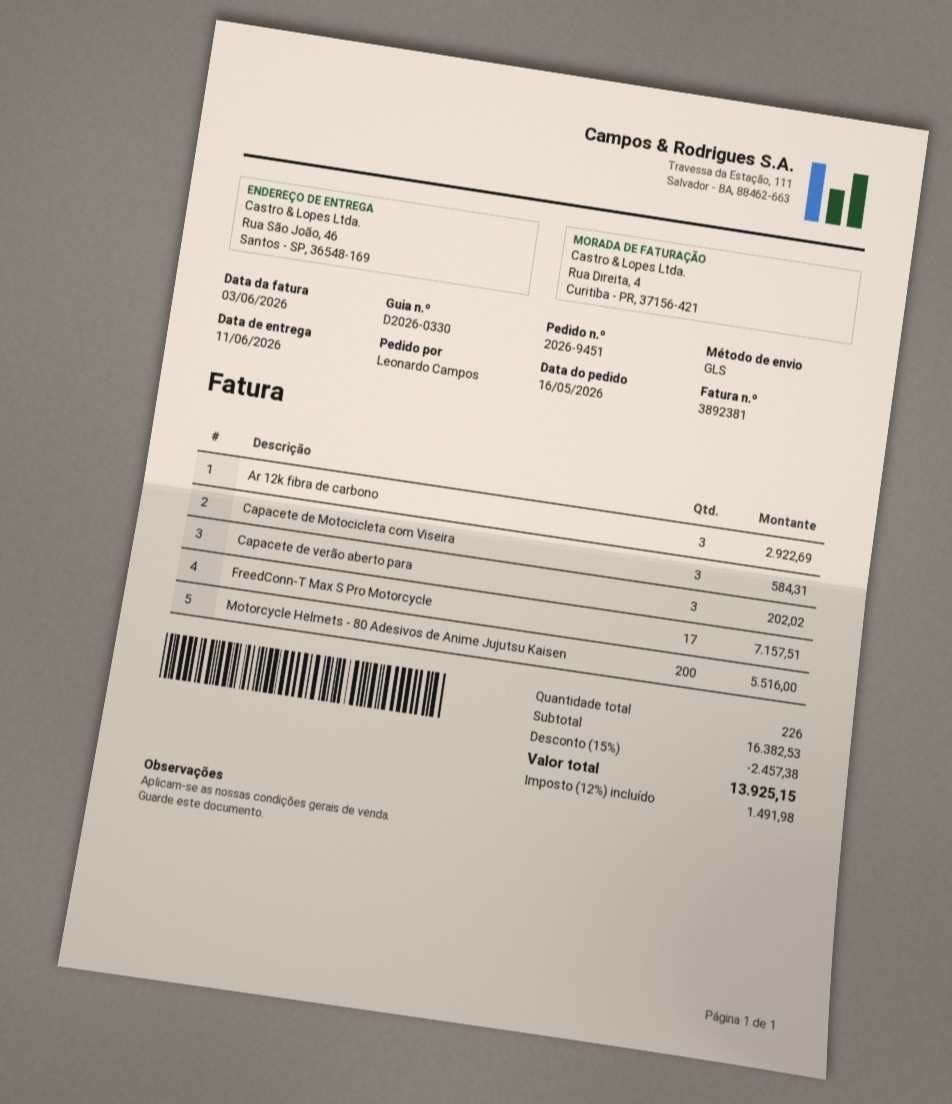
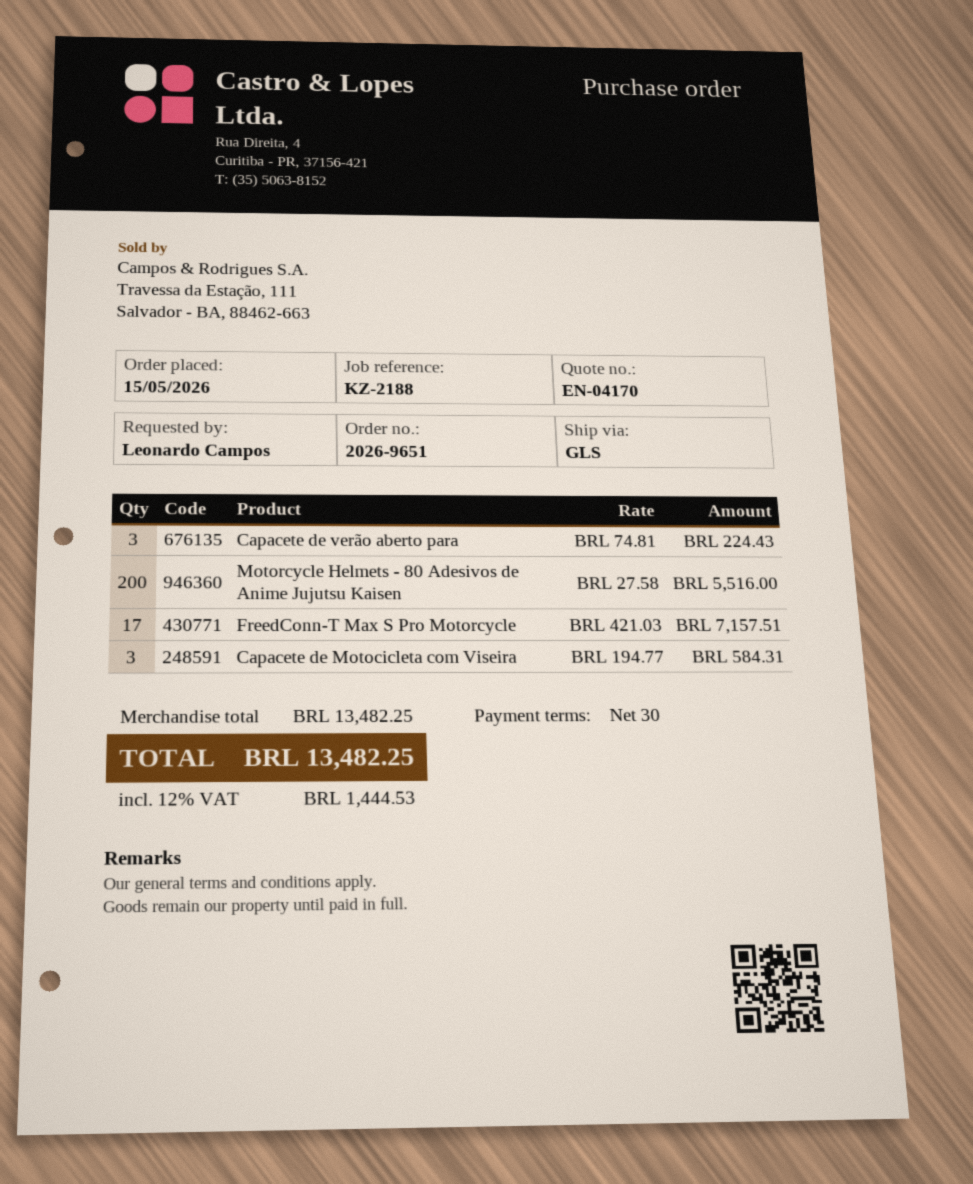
order number: 2026-9451 -> 2026-9651
order date: 2026-05-16 -> 2026-05-15
Ar 12k fibra de carbono: 3 for 2922.69 -> none
Capacete de verão aberto para: 3 for 202.02 -> 3 for 224.43
subtotal: 16382.53 -> 13482.25
discount: 15% = 2457.38 -> none
tax: 12% = 1491.98 -> 12% = 1444.53
total: 13925.15 -> 13482.25

